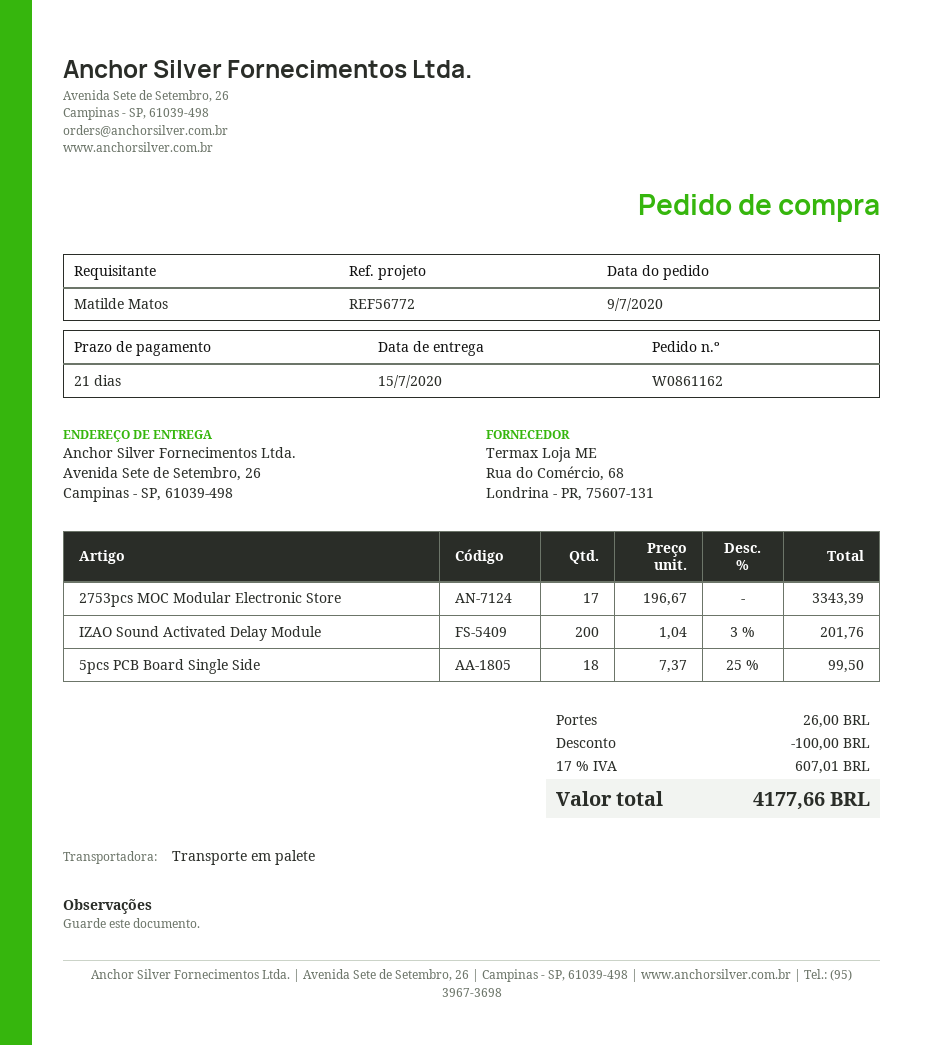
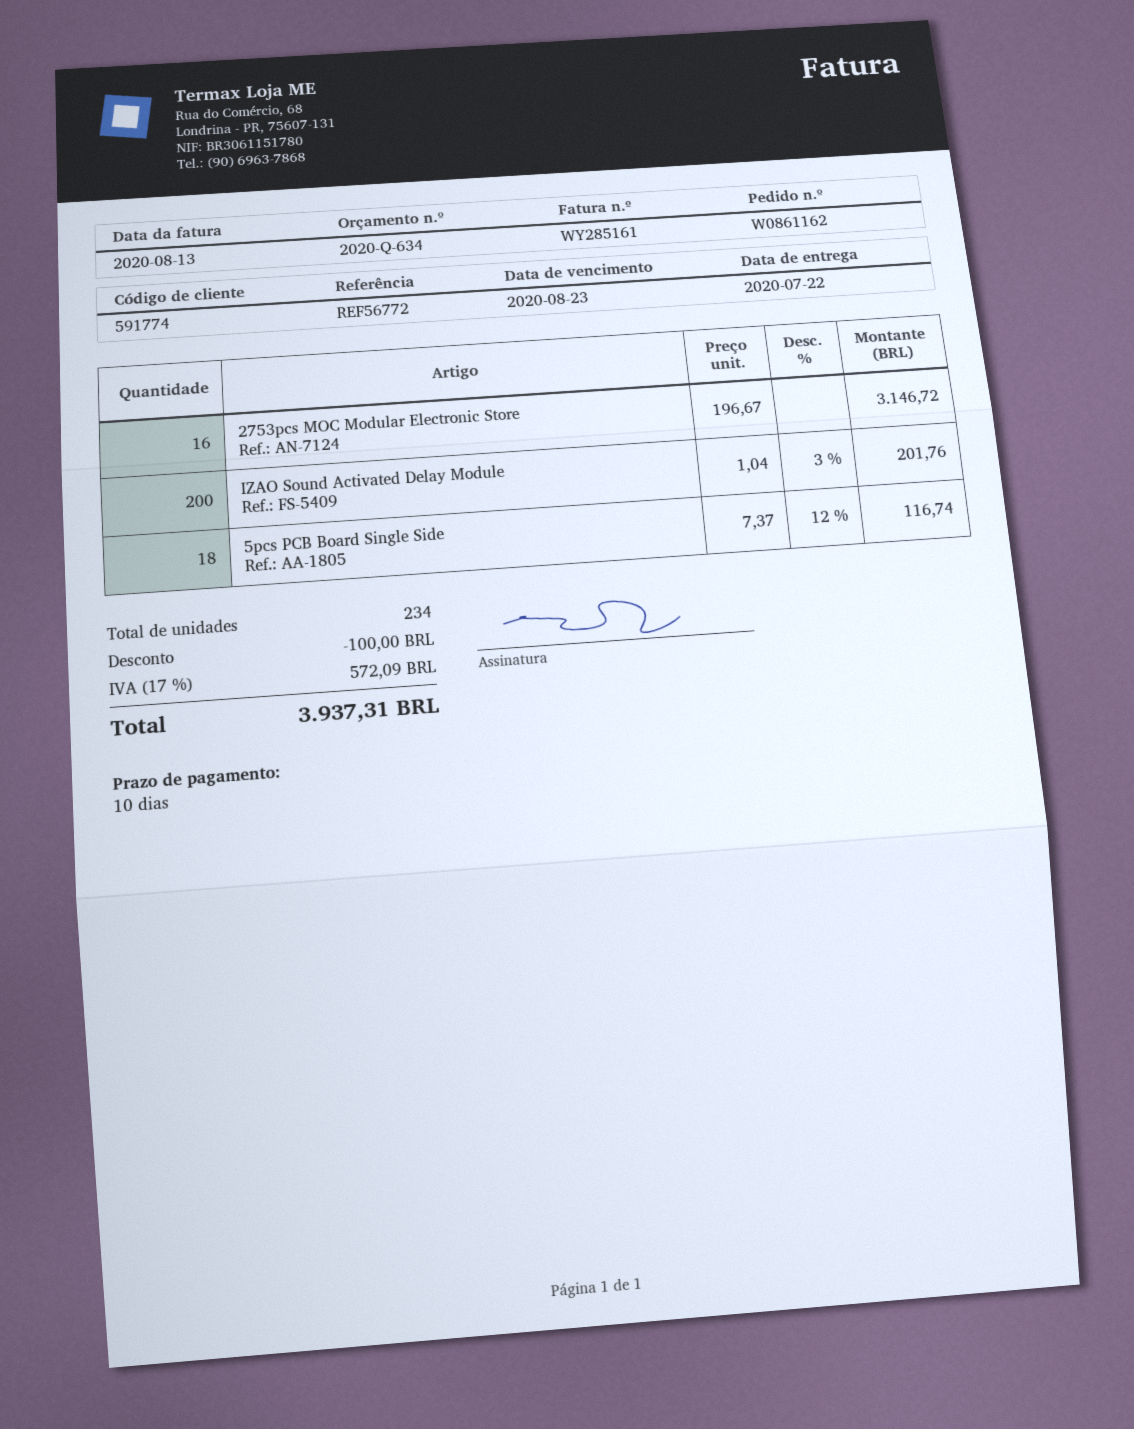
delivery date: 2020-07-15 -> 2020-07-22
payment terms: 21 days -> 10 days
2753pcs MOC Modular Electronic Store: 17 x 196.67 = 3343.39 -> 16 x 196.67 = 3146.72
5pcs PCB Board Single Side: 18 x 7.37 - 25% = 99.50 -> 18 x 7.37 - 12% = 116.74
shipping: 26.00 -> none
tax: 17% = 607.01 -> 17% = 572.09
total: 4177.66 -> 3937.31

